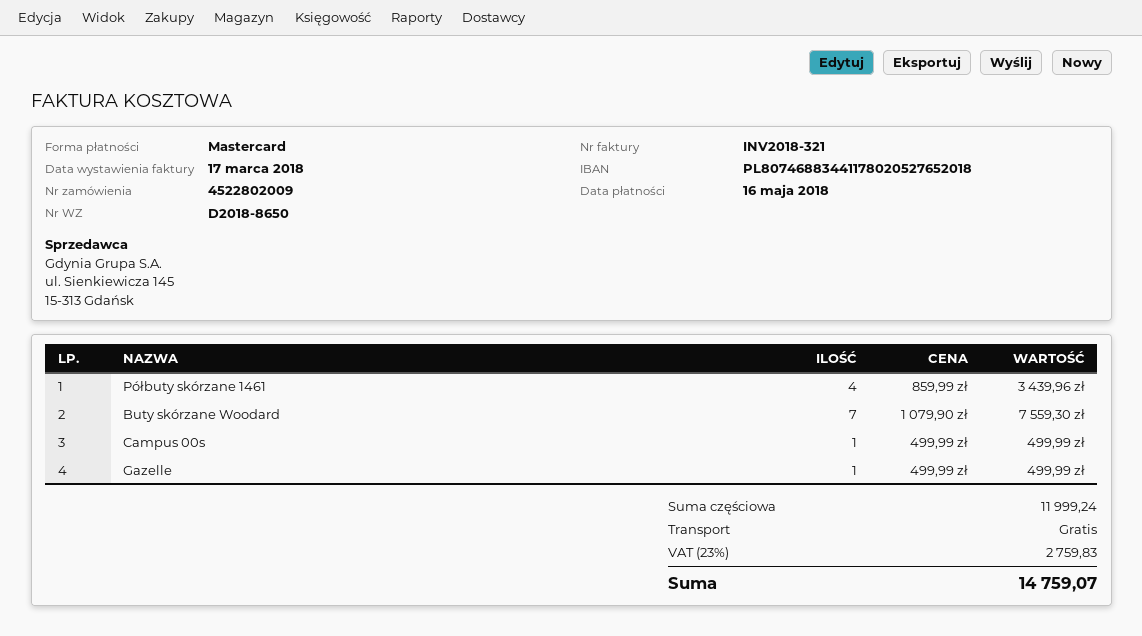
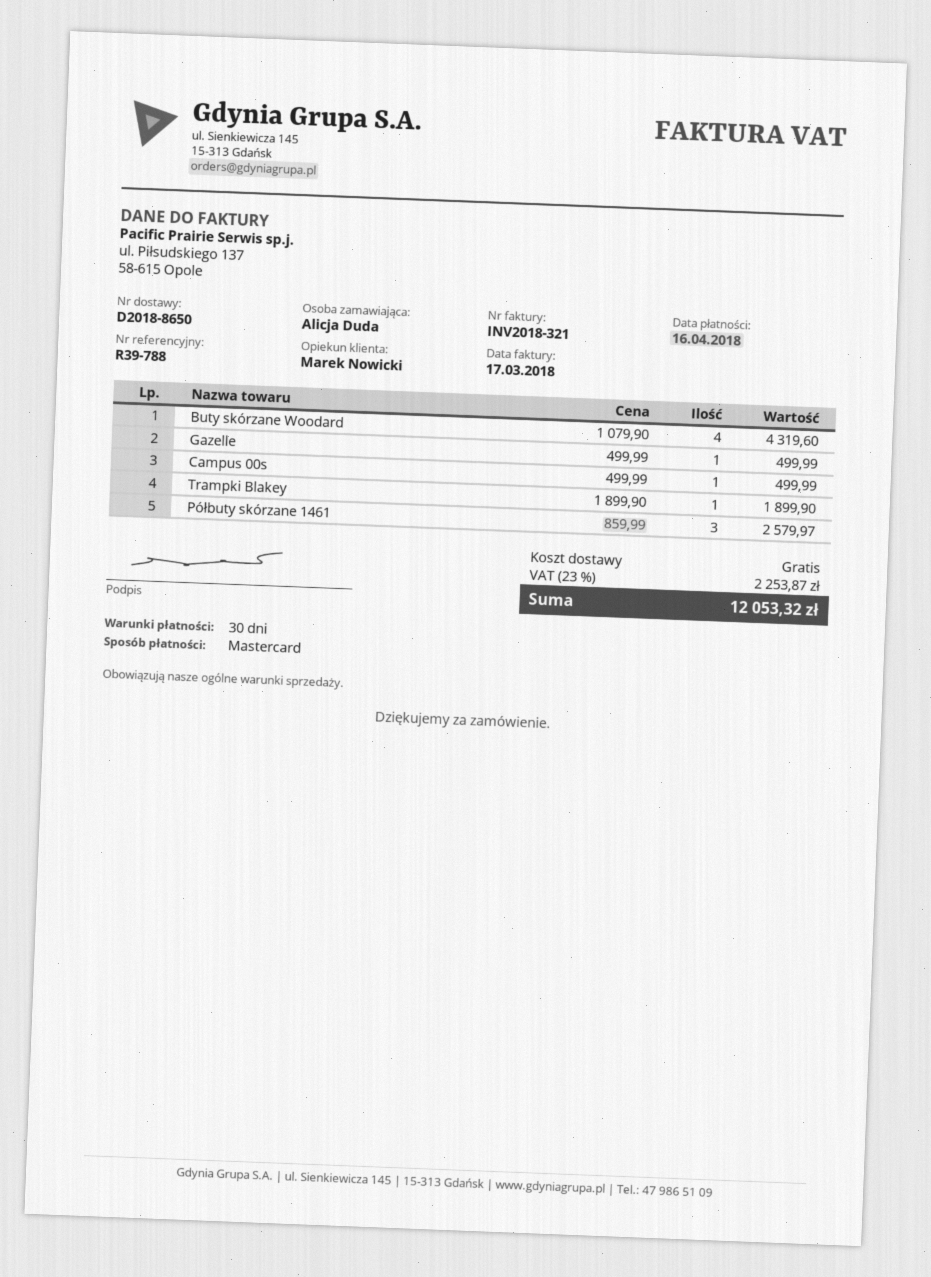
due date: 2018-05-16 -> 2018-04-16
Półbuty skórzane 1461: 4 x 859.99 = 3439.96 -> 3 x 859.99 = 2579.97
Buty skórzane Woodard: 7 x 1079.90 = 7559.30 -> 4 x 1079.90 = 4319.60
Trampki Blakey: none -> 1 x 1899.90 = 1899.90
tax: 23% = 2759.83 -> 23% = 2253.87
total: 14759.07 -> 12053.32

